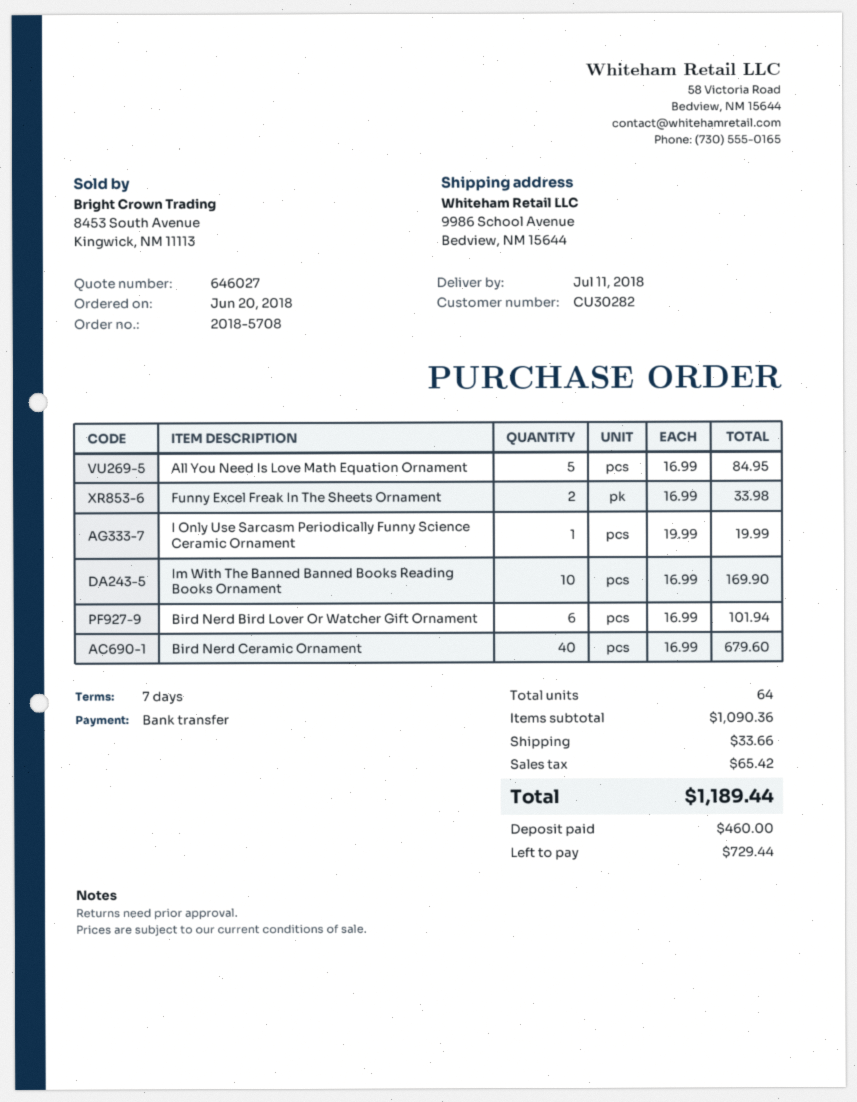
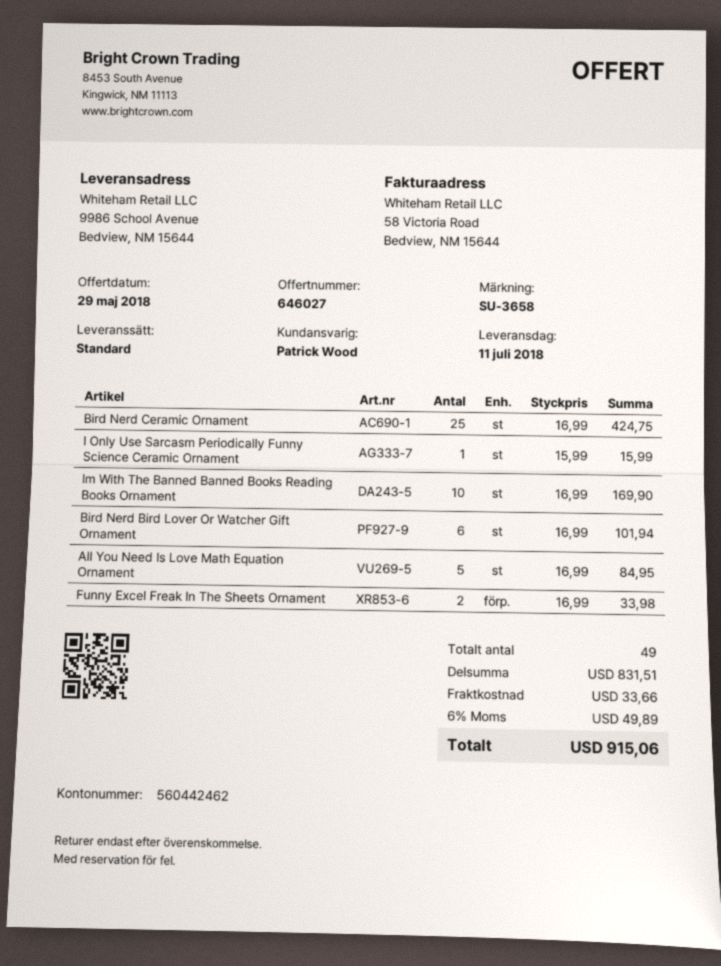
I Only Use Sarcasm Periodically Funny Science Ceramic Ornament: 1 x 19.99 = 19.99 -> 1 x 15.99 = 15.99
Bird Nerd Ceramic Ornament: 40 x 16.99 = 679.60 -> 25 x 16.99 = 424.75
total quantity: 64 -> 49
subtotal: 1090.36 -> 831.51
tax: 65.42 -> 49.89
total: 1189.44 -> 915.06

